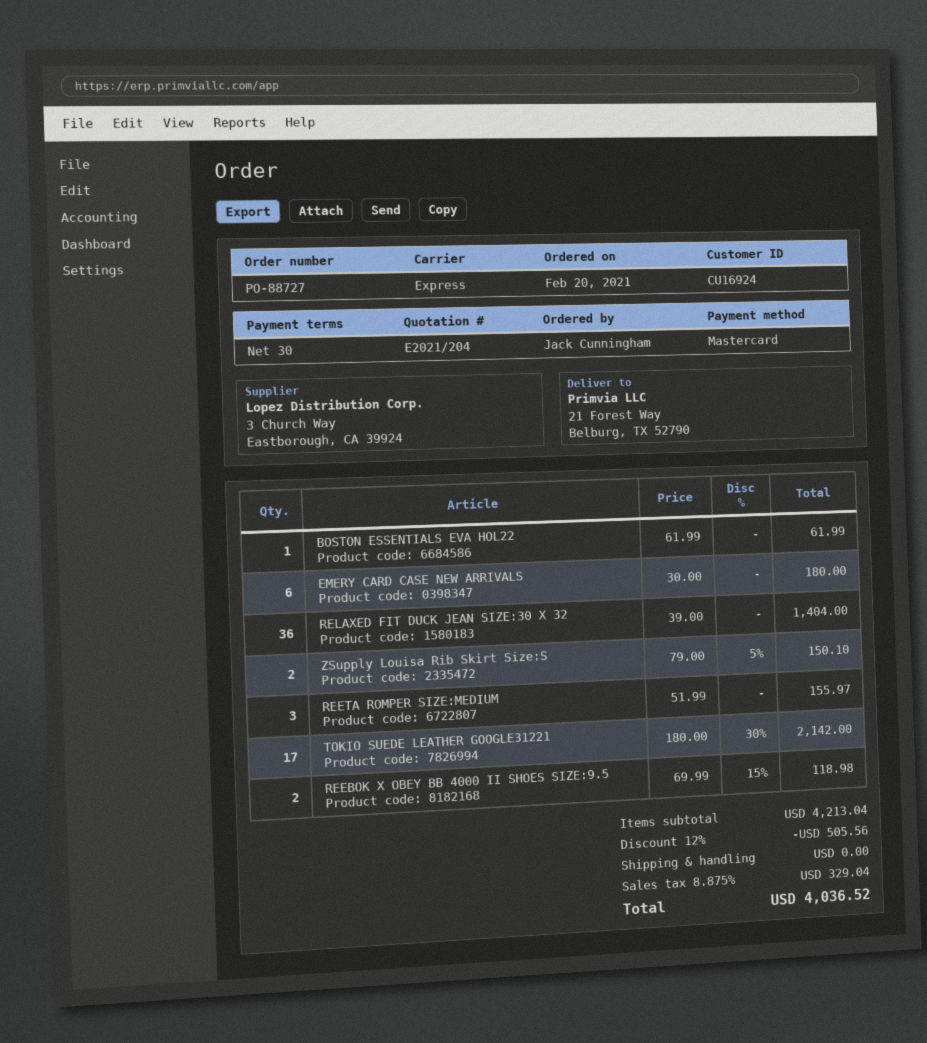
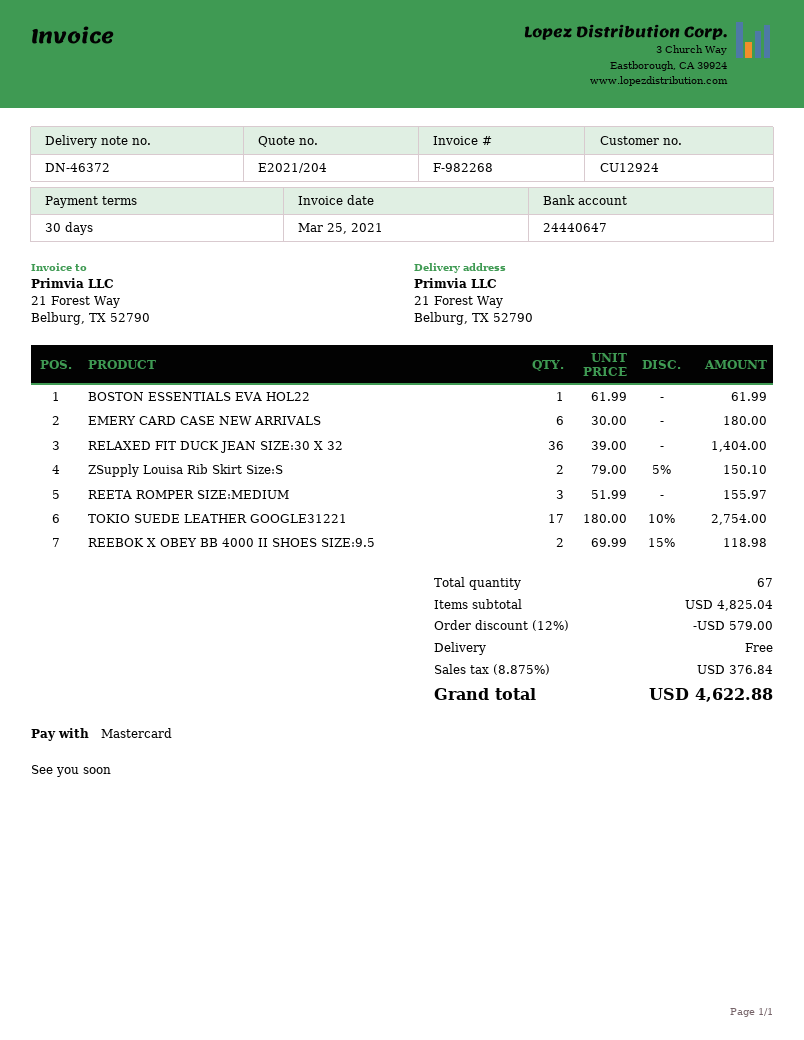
customer number: CU16924 -> CU12924
TOKIO SUEDE LEATHER GOOGLE31221: 17 x 180.00 - 30% = 2142.00 -> 17 x 180.00 - 10% = 2754.00
subtotal: 4213.04 -> 4825.04
discount: 12% = 505.56 -> 12% = 579.00
tax: 8.875% = 329.04 -> 8.875% = 376.84
total: 4036.52 -> 4622.88

